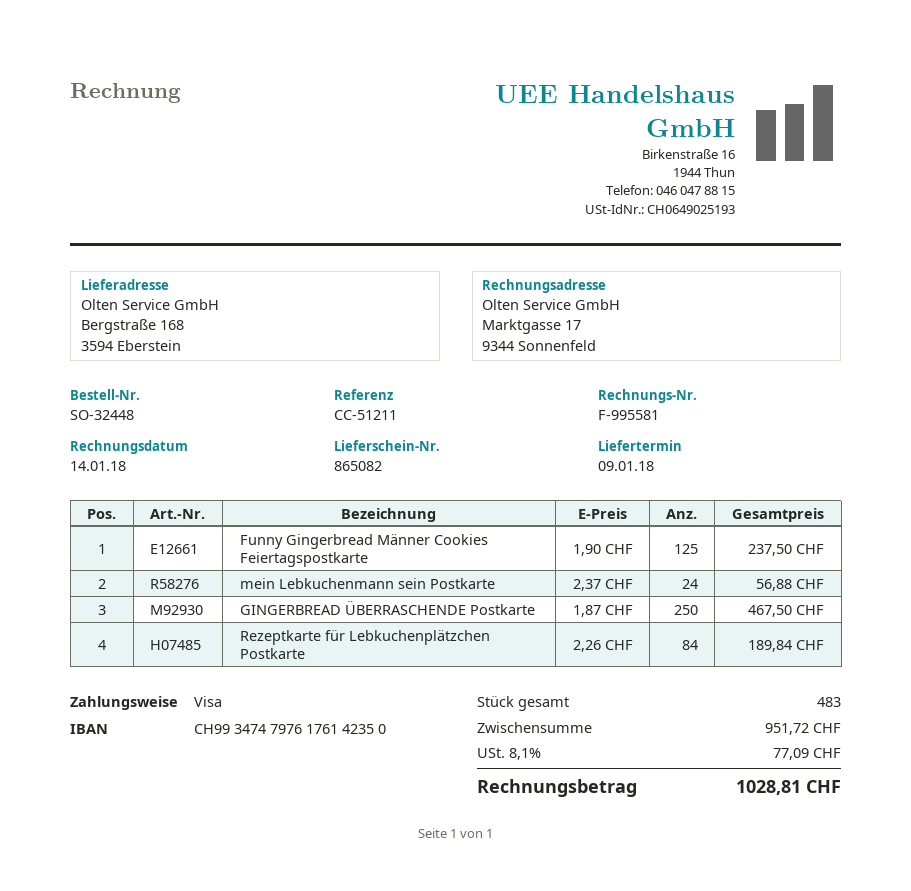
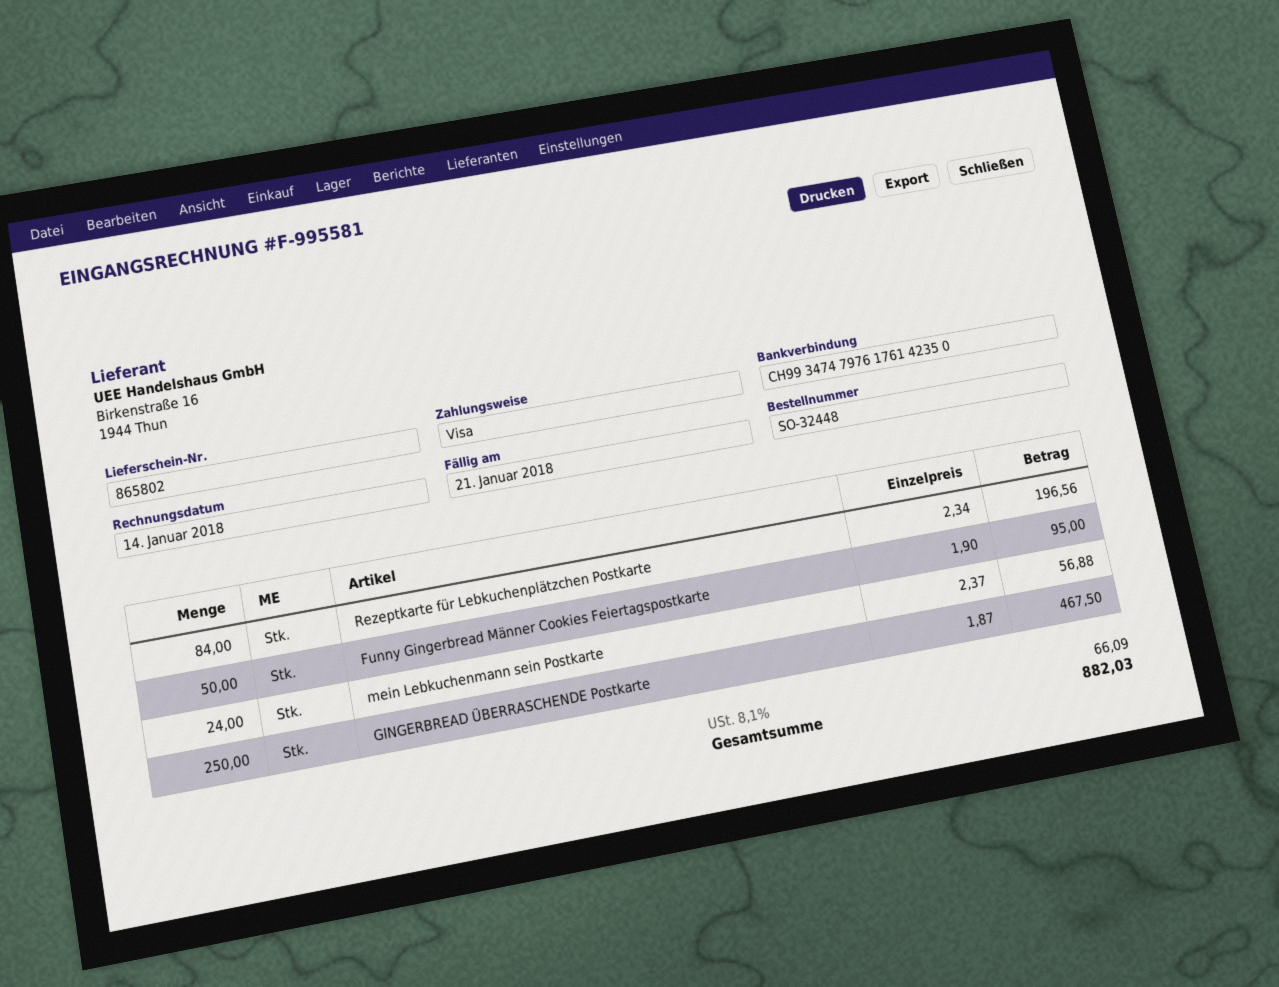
delivery note number: 865082 -> 865802
Funny Gingerbread Männer Cookies Feiertagspostkarte: 125 x 1.90 = 237.50 -> 50 x 1.90 = 95.00
Rezeptkarte für Lebkuchenplätzchen Postkarte: 84 x 2.26 = 189.84 -> 84 x 2.34 = 196.56
tax: 8.1% = 77.09 -> 8.1% = 66.09
total: 1028.81 -> 882.03

